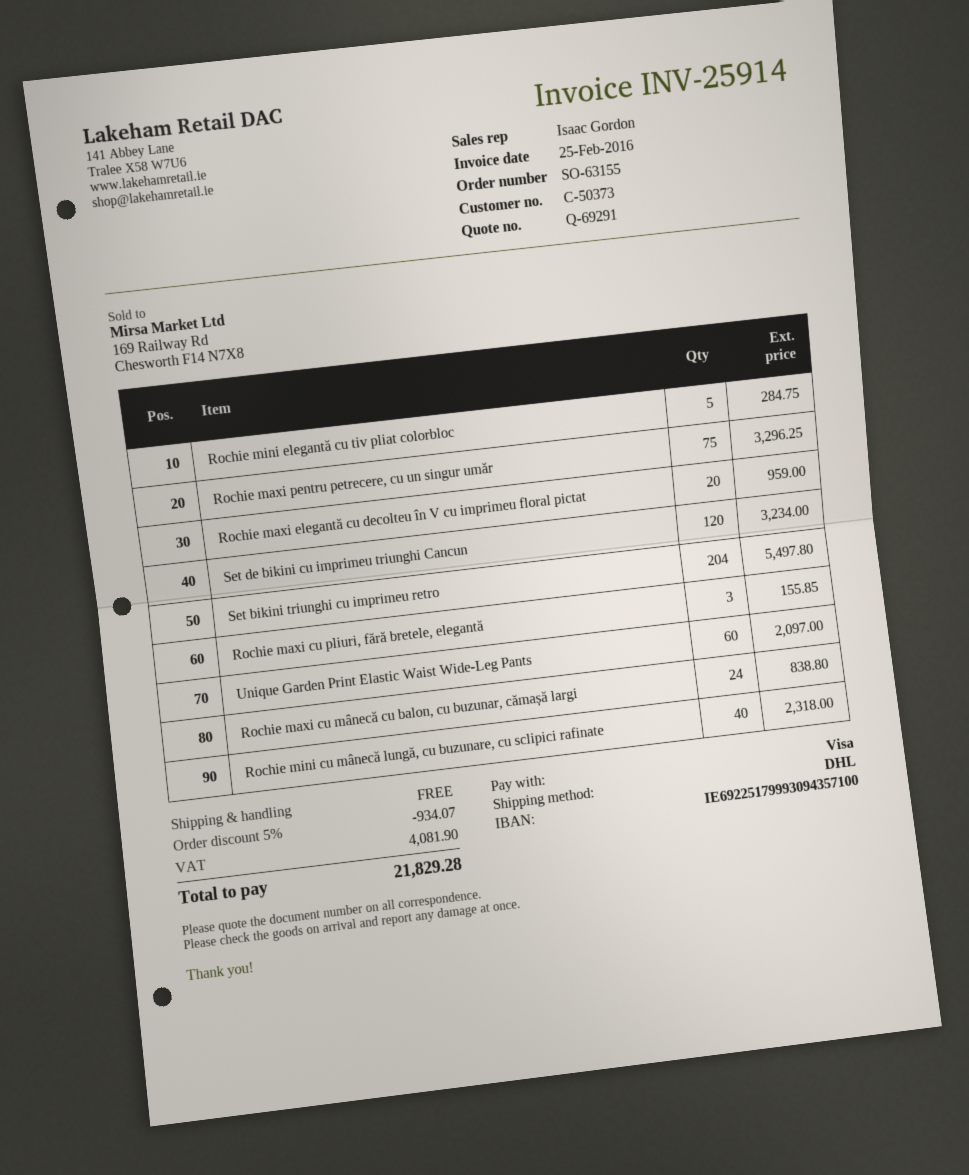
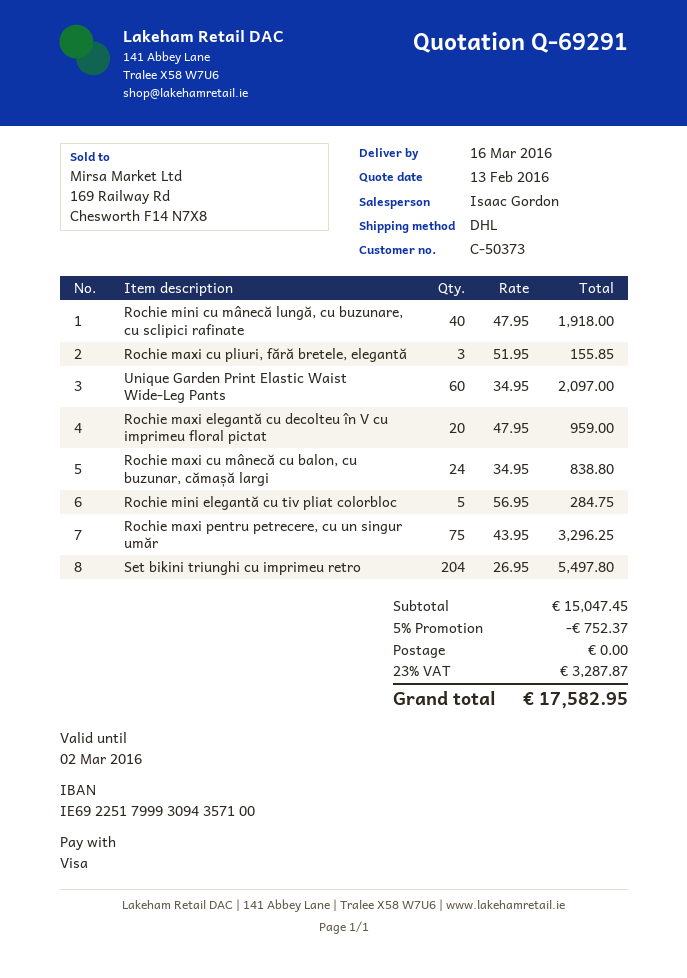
Set de bikini cu imprimeu triunghi Cancun: 120 for 3234.00 -> none
Rochie mini cu mânecă lungă, cu buzunare, cu sclipici rafinate: 40 for 2318.00 -> 40 for 1918.00
discount: 5% = 934.07 -> 5% = 752.37
tax: 4081.90 -> 3287.87
total: 21829.28 -> 17582.95

